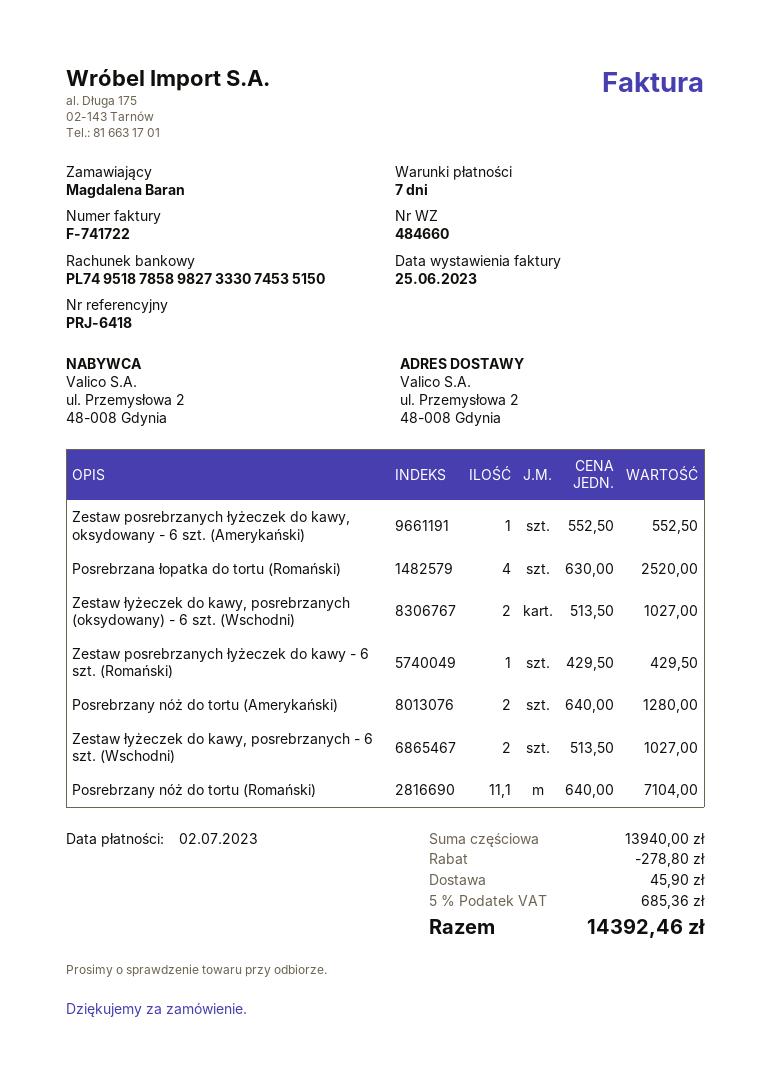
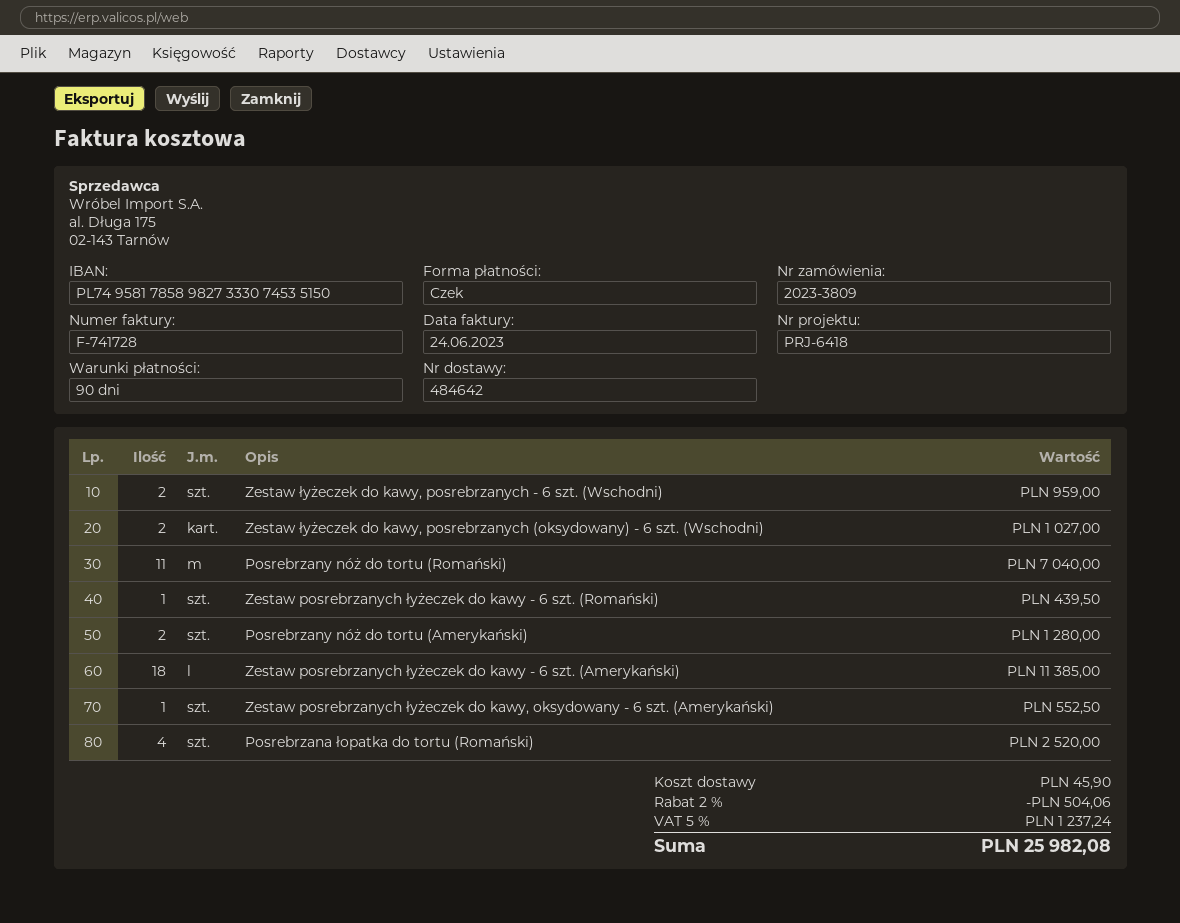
delivery note number: 484660 -> 484642
invoice number: F-741722 -> F-741728
invoice date: 2023-06-25 -> 2023-06-24
payment terms: 7 days -> 90 days
bank account: PL74951878589827333074535150 -> PL74958178589827333074535150
Zestaw posrebrzanych łyżeczek do kawy - 6 szt. (Romański): 1 for 429.50 -> 1 for 439.50
Zestaw łyżeczek do kawy, posrebrzanych - 6 szt. (Wschodni): 2 for 1027.00 -> 2 for 959.00
Posrebrzany nóż do tortu (Romański): 11.1 for 7104.00 -> 11 for 7040.00
Zestaw posrebrzanych łyżeczek do kawy - 6 szt. (Amerykański): none -> 18 for 11385.00
discount: 278.80 -> 504.06
tax: 5% = 685.36 -> 5% = 1237.24
total: 14392.46 -> 25982.08

